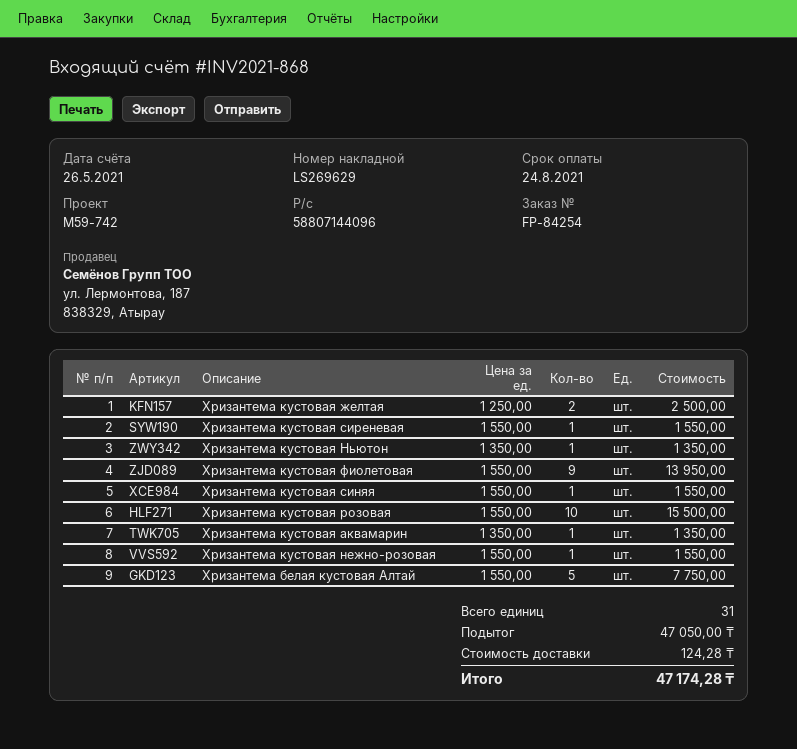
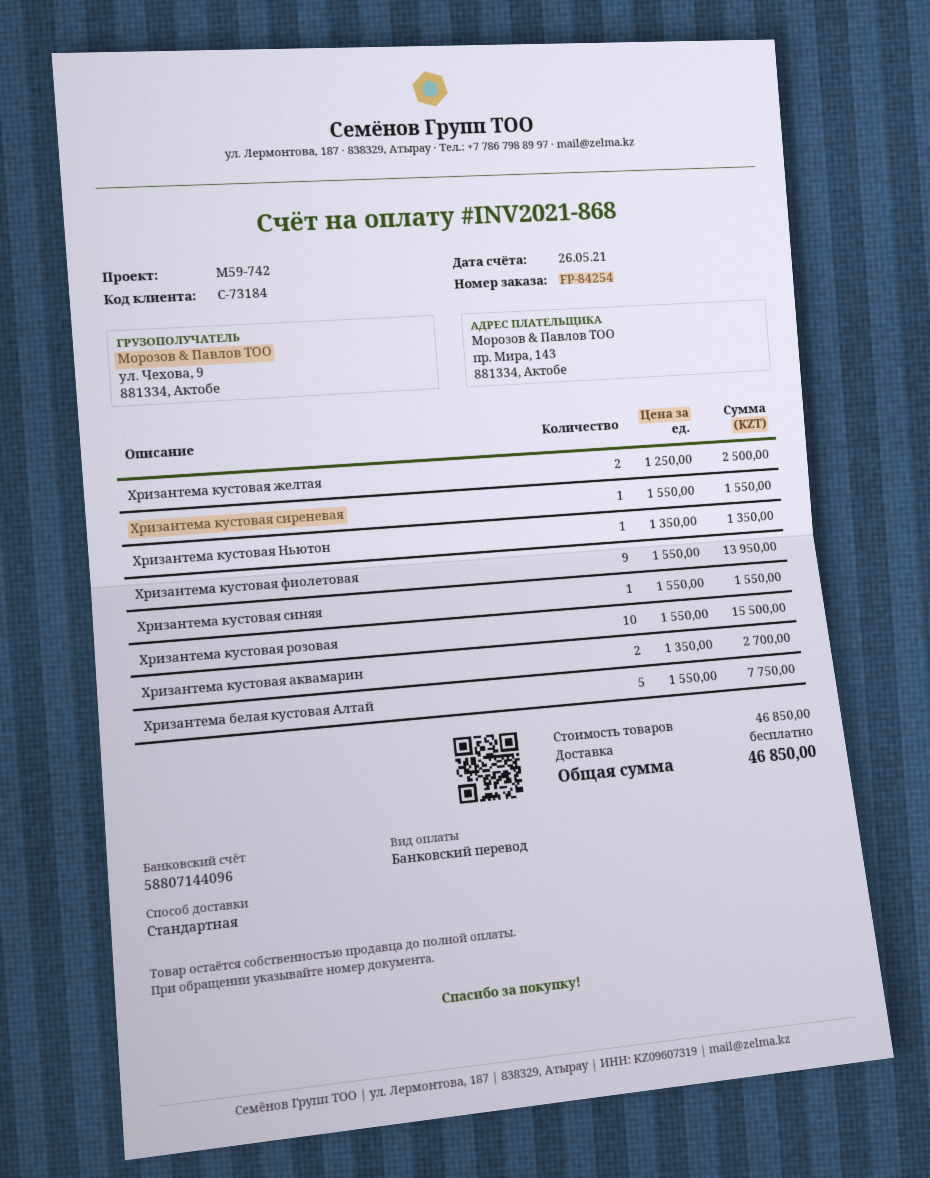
Хризантема кустовая аквамарин: 1 x 1350.00 = 1350.00 -> 2 x 1350.00 = 2700.00
Хризантема кустовая нежно-розовая: 1 x 1550.00 = 1550.00 -> none
subtotal: 47050.00 -> 46850.00
shipping: 124.28 -> 0.00
total: 47174.28 -> 46850.00

